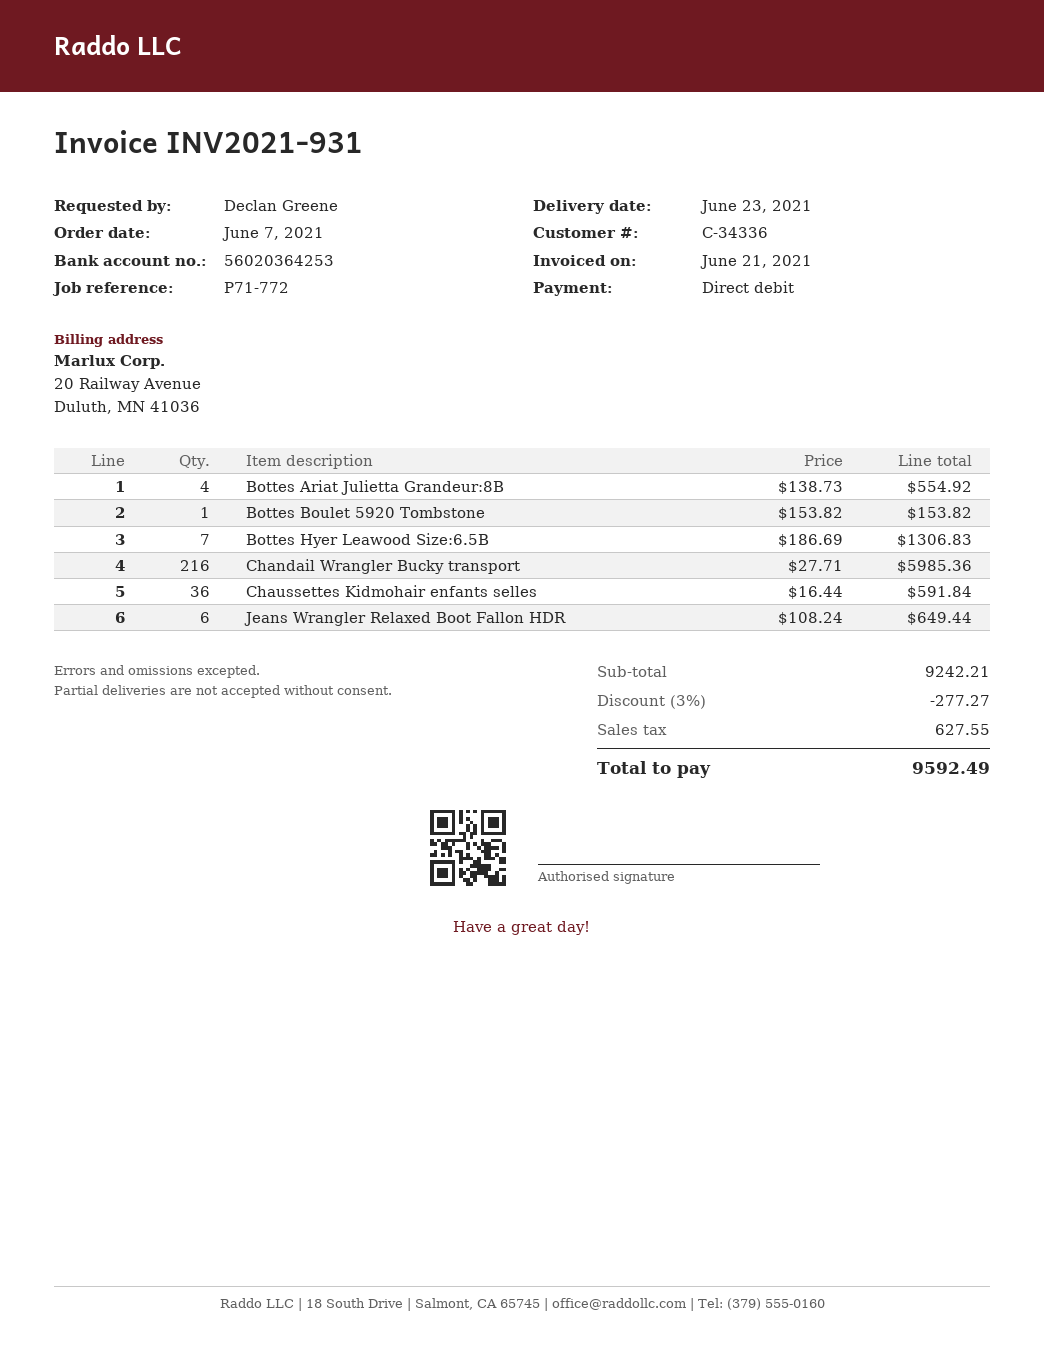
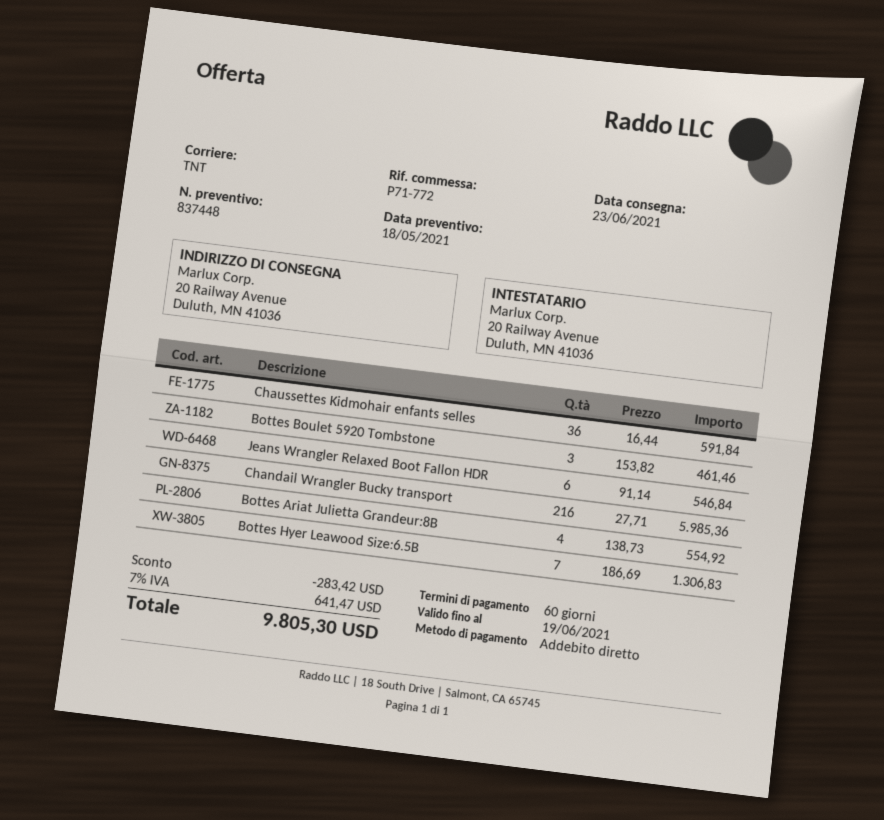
Bottes Boulet 5920 Tombstone: 1 x 153.82 = 153.82 -> 3 x 153.82 = 461.46
Jeans Wrangler Relaxed Boot Fallon HDR: 6 x 108.24 = 649.44 -> 6 x 91.14 = 546.84
discount: 277.27 -> 283.42
tax: 627.55 -> 641.47
total: 9592.49 -> 9805.30

